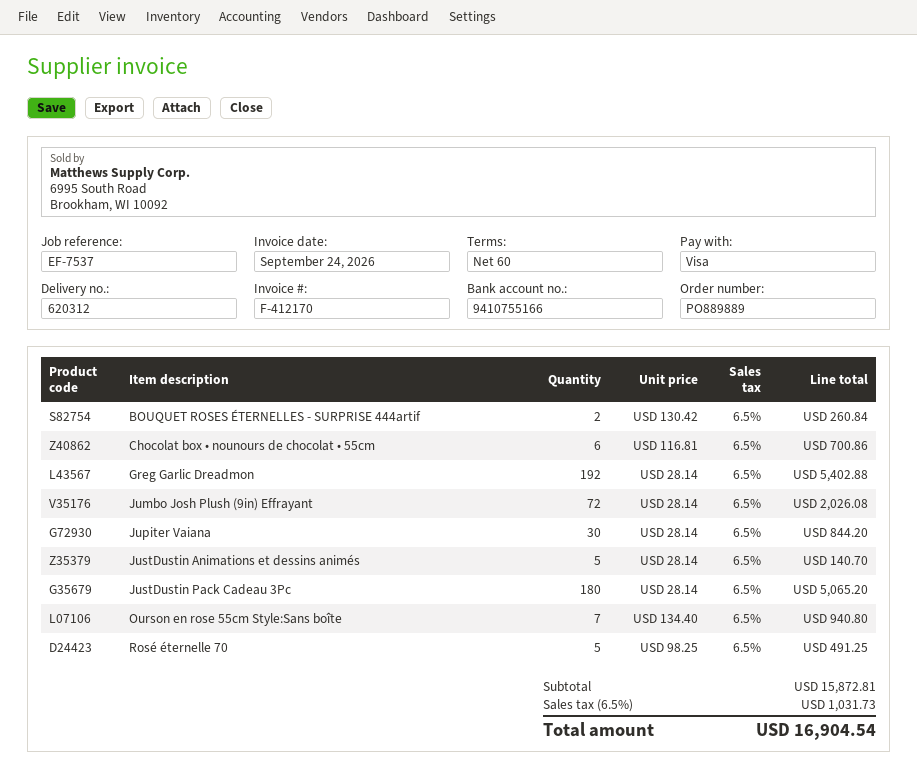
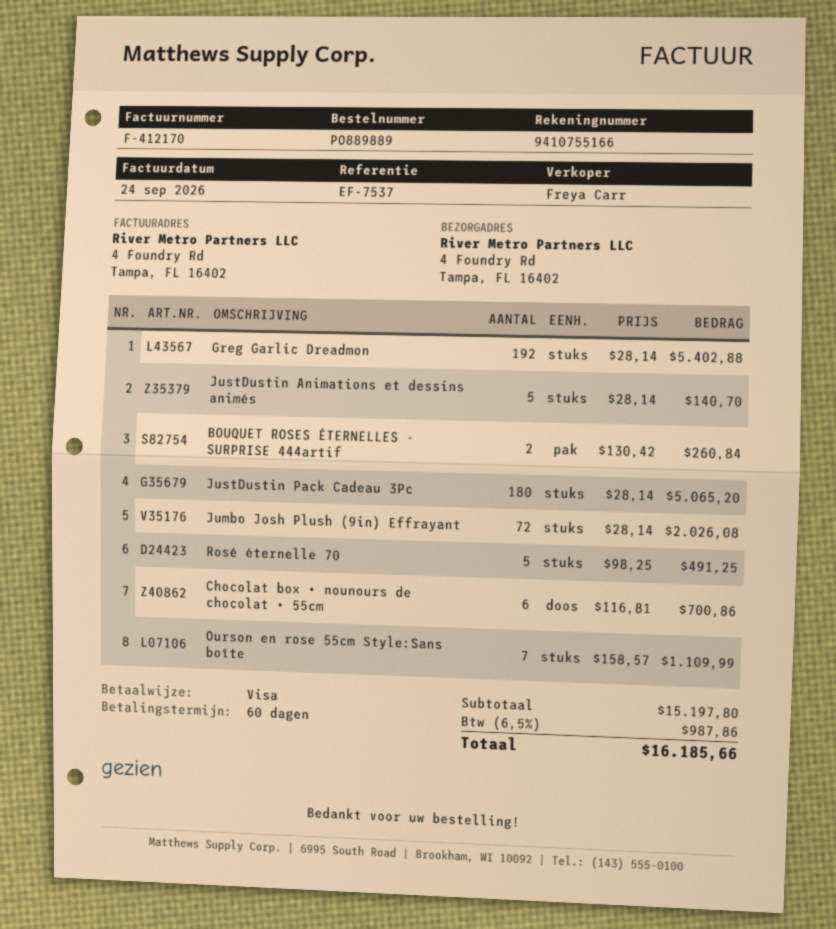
Jupiter Vaiana: 30 x 28.14 = 844.20 -> none
Ourson en rose 55cm Style:Sans boîte: 7 x 134.40 = 940.80 -> 7 x 158.57 = 1109.99
subtotal: 15872.81 -> 15197.80
tax: 6.5% = 1031.73 -> 6.5% = 987.86
total: 16904.54 -> 16185.66

